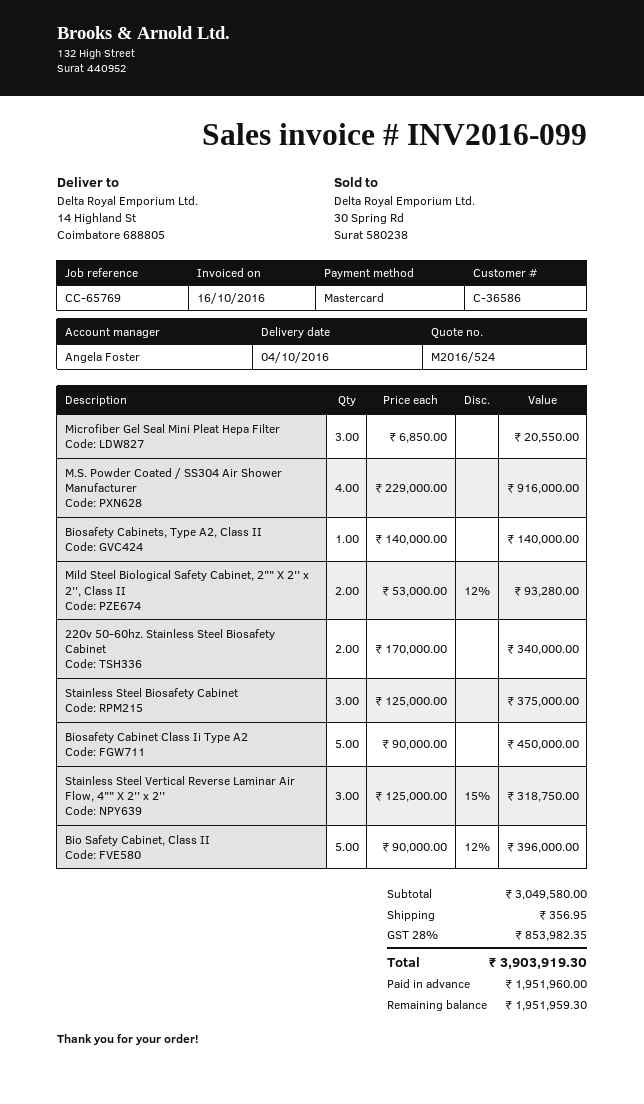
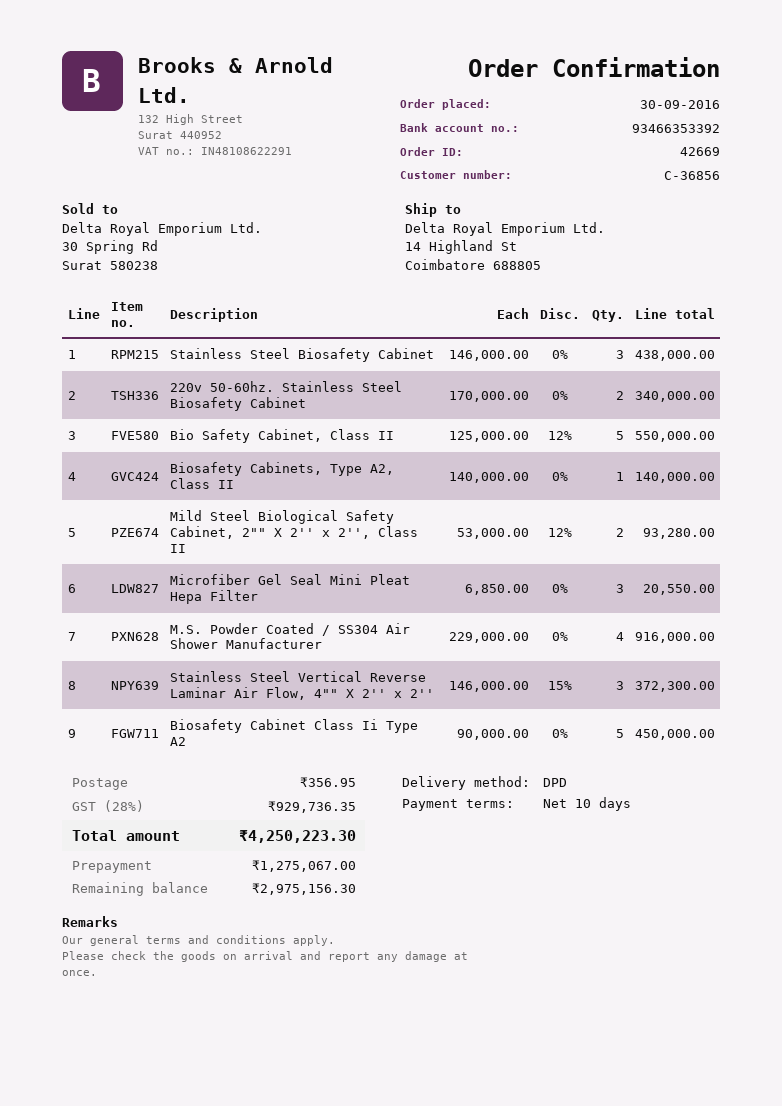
customer number: C-36586 -> C-36856
Stainless Steel Biosafety Cabinet: 3 x 125000.00 = 375000.00 -> 3 x 146000.00 = 438000.00
Stainless Steel Vertical Reverse Laminar Air Flow, 4"" X 2'' x 2'': 3 x 125000.00 - 15% = 318750.00 -> 3 x 146000.00 - 15% = 372300.00
Bio Safety Cabinet, Class II: 5 x 90000.00 - 12% = 396000.00 -> 5 x 125000.00 - 12% = 550000.00
tax: 28% = 853982.35 -> 28% = 929736.35
total: 3903919.30 -> 4250223.30
deposit: 1951960.00 -> 1275067.00
balance: 1951959.30 -> 2975156.30

